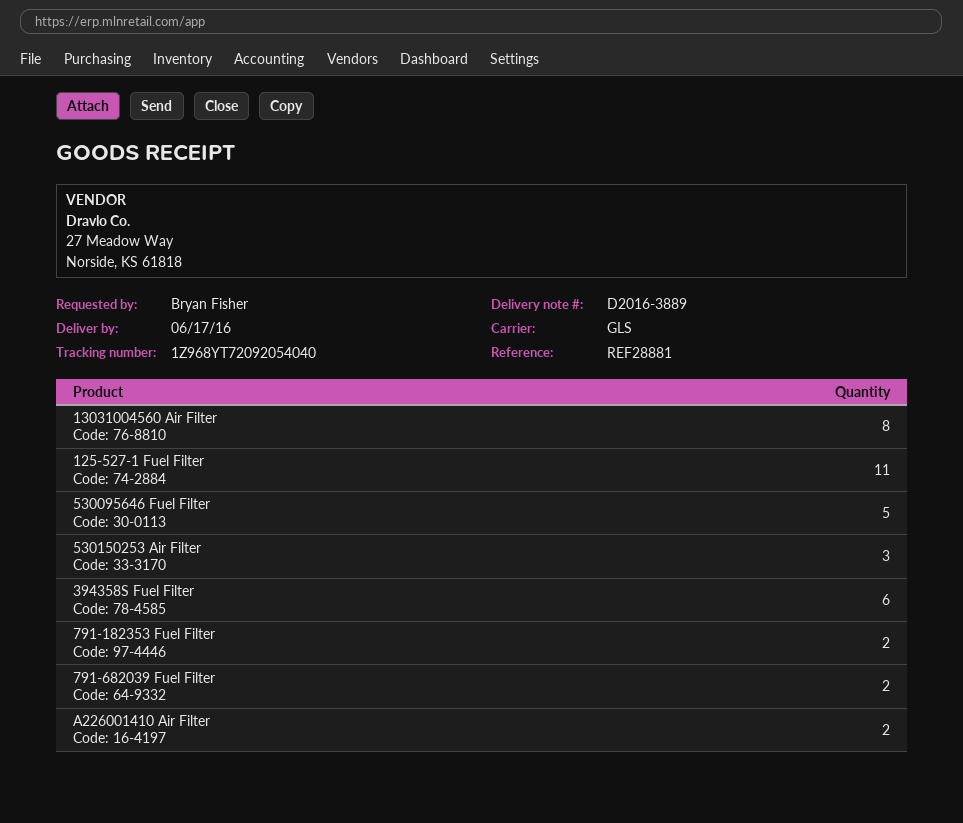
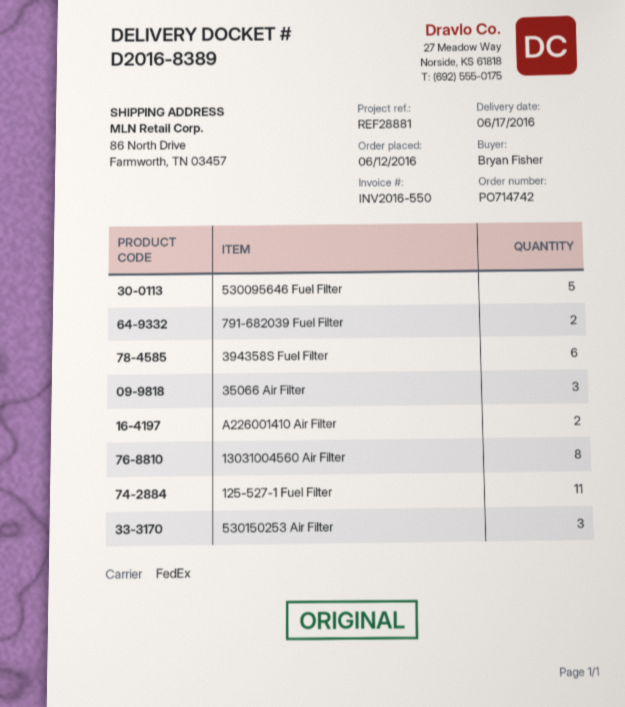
delivery note number: D2016-3889 -> D2016-8389
shipping method: GLS -> FedEx
791-182353 Fuel Filter: 2 -> none
35066 Air Filter: none -> 3

